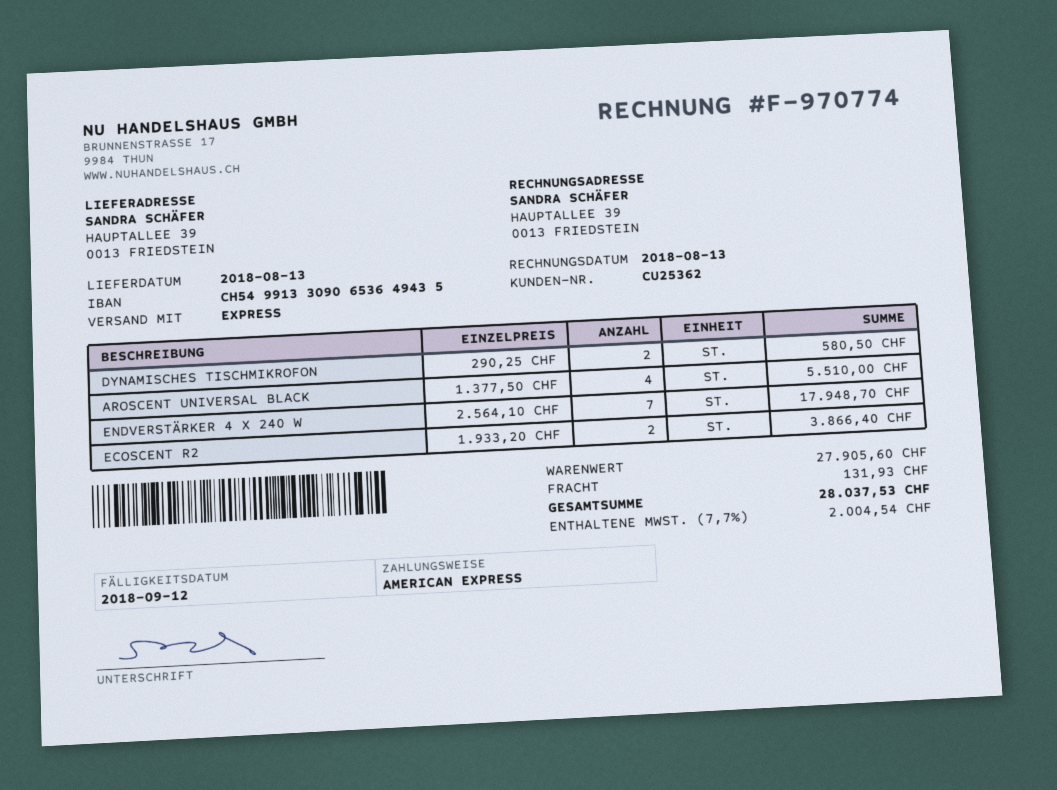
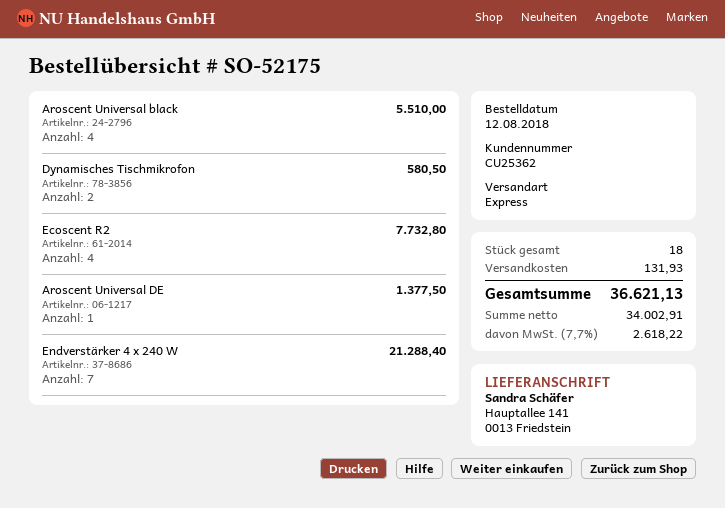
ship to: HAUPTALLEE 39, 0013 FRIEDSTEIN -> Hauptallee 141, 0013 Friedstein
ENDVERSTÄRKER 4 X 240 W: 7 for 17948.70 -> 7 for 21288.40
ECOSCENT R2: 2 for 3866.40 -> 4 for 7732.80
Aroscent Universal DE: none -> 1 for 1377.50
tax: 7.7% = 2004.54 -> 7.7% = 2618.22
total: 28037.53 -> 36621.13

